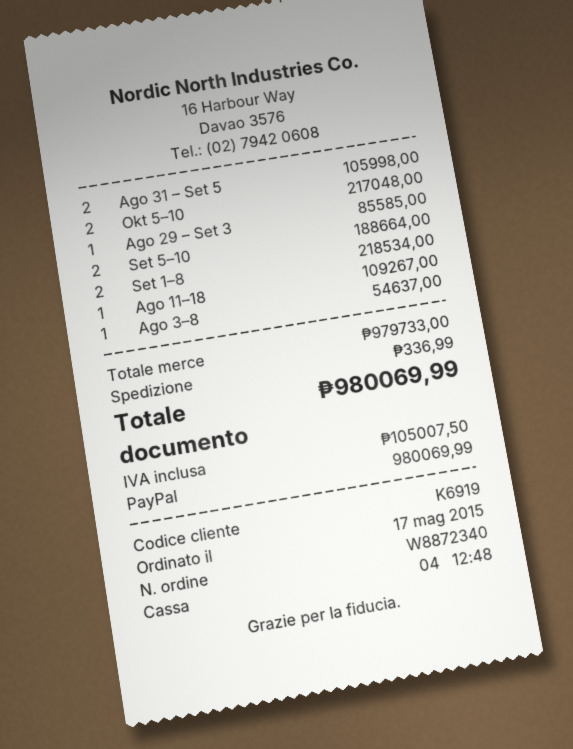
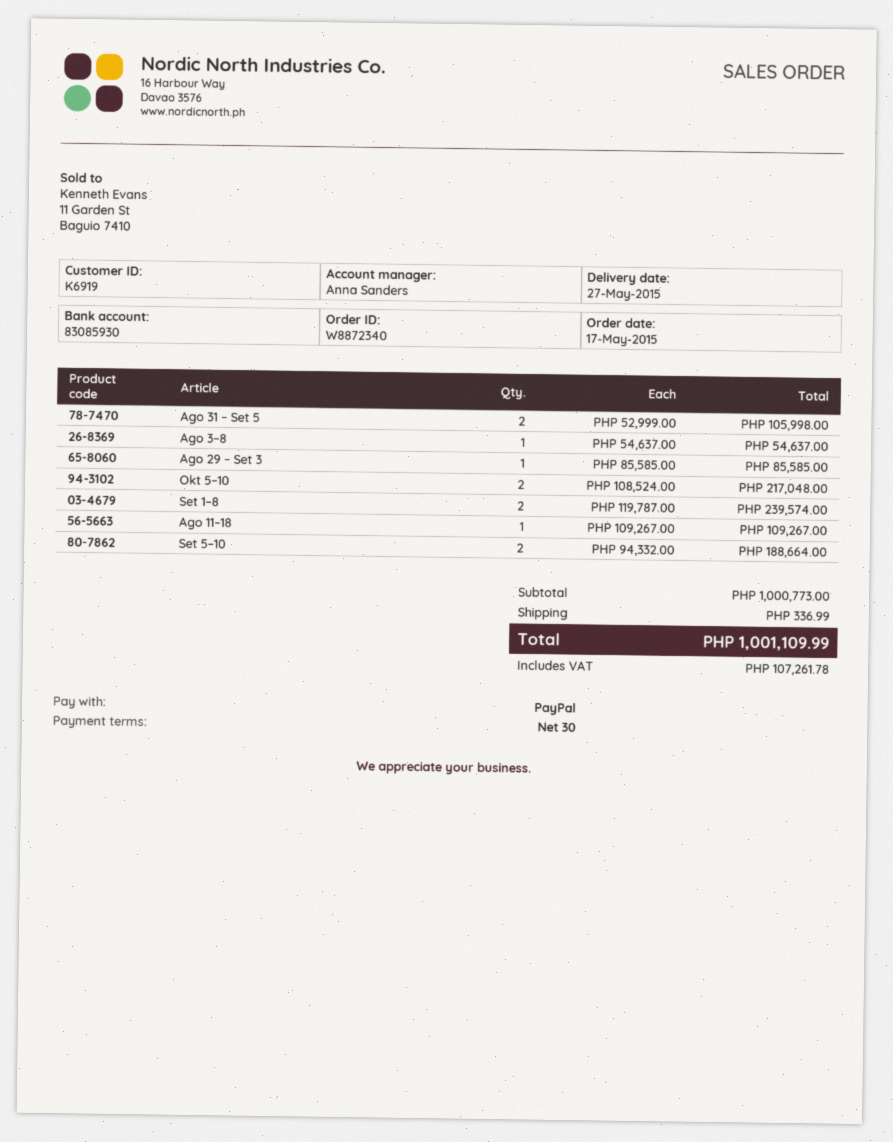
Set 1–8: 2 for 218534.00 -> 2 for 239574.00
subtotal: 979733.00 -> 1000773.00
tax: 105007.50 -> 107261.78
total: 980069.99 -> 1001109.99

